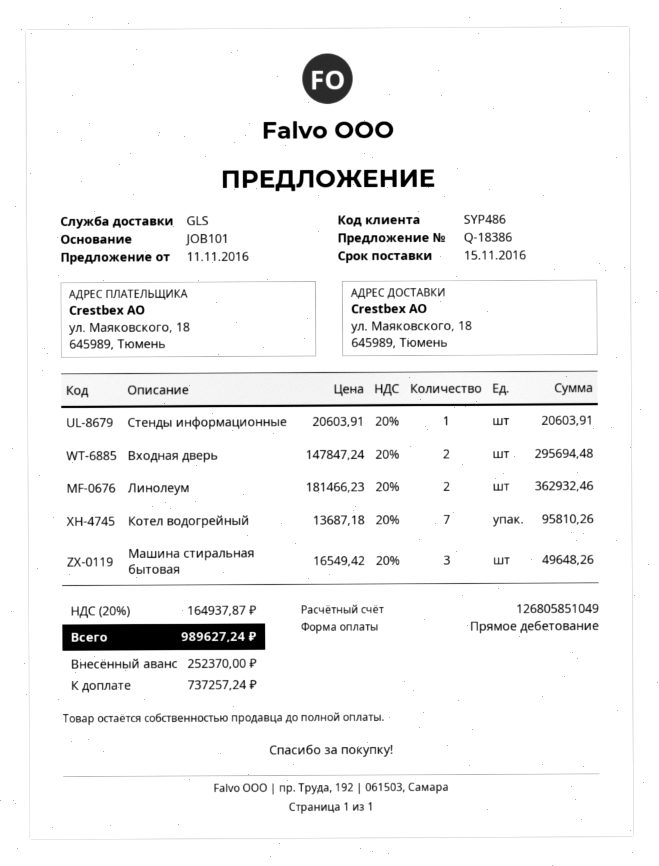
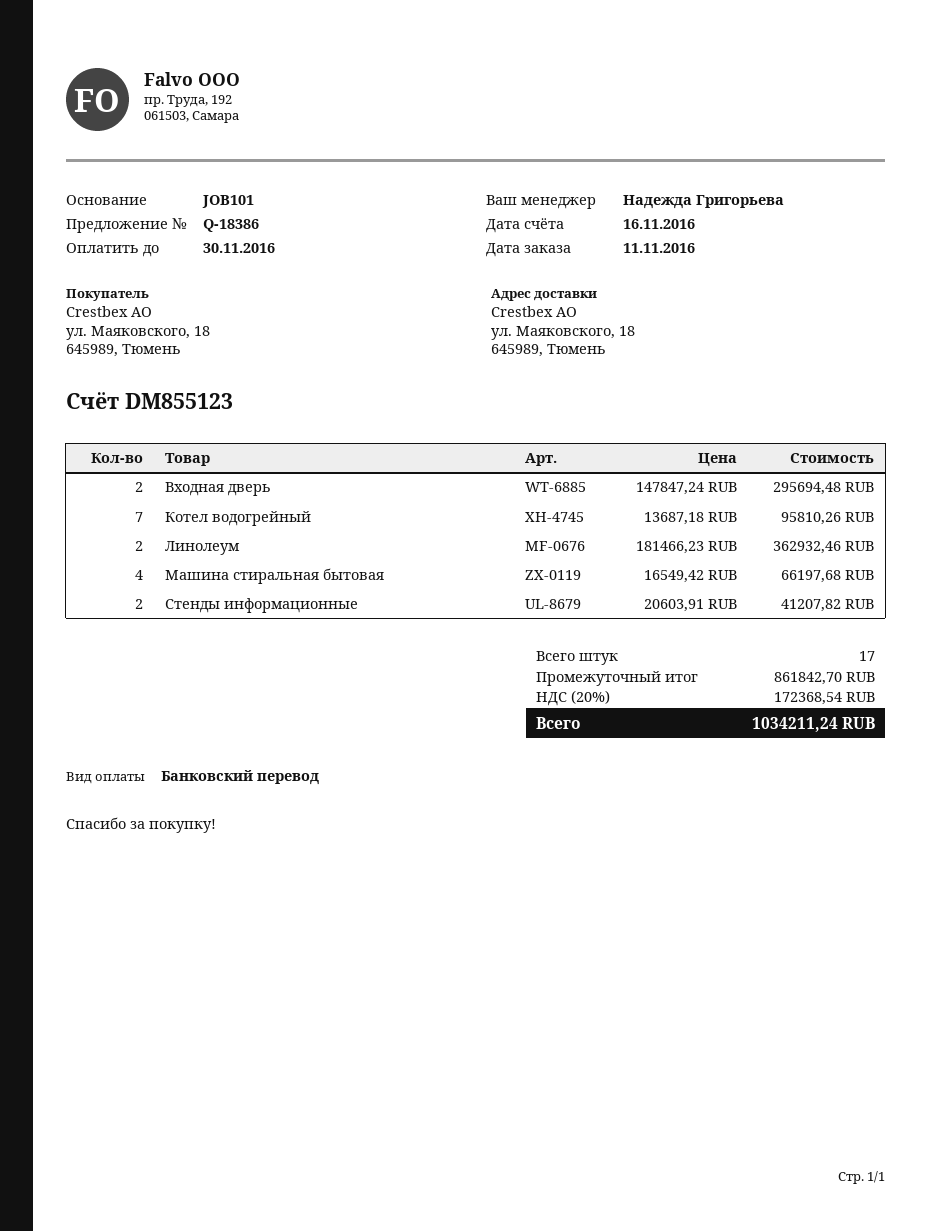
payment method: direct debit -> bank transfer
Стенды информационные: 1 x 20603.91 = 20603.91 -> 2 x 20603.91 = 41207.82
Машина стиральная бытовая: 3 x 16549.42 = 49648.26 -> 4 x 16549.42 = 66197.68
tax: 20% = 164937.87 -> 20% = 172368.54
total: 989627.24 -> 1034211.24

